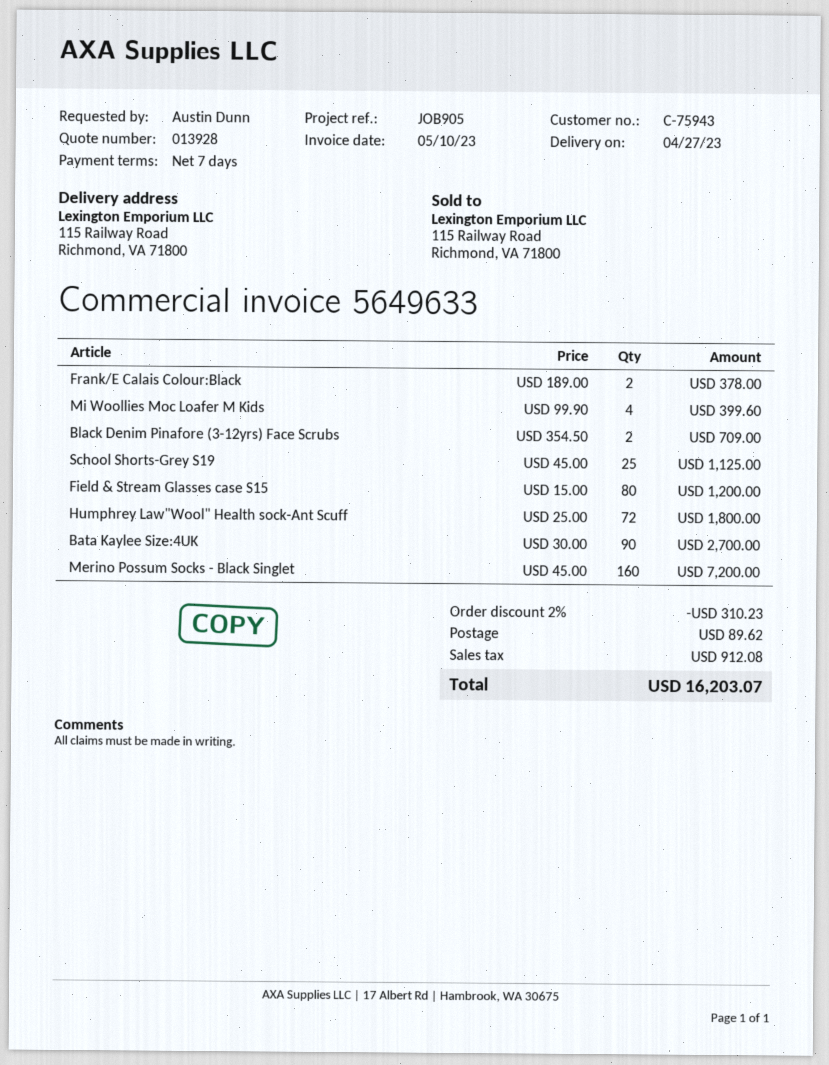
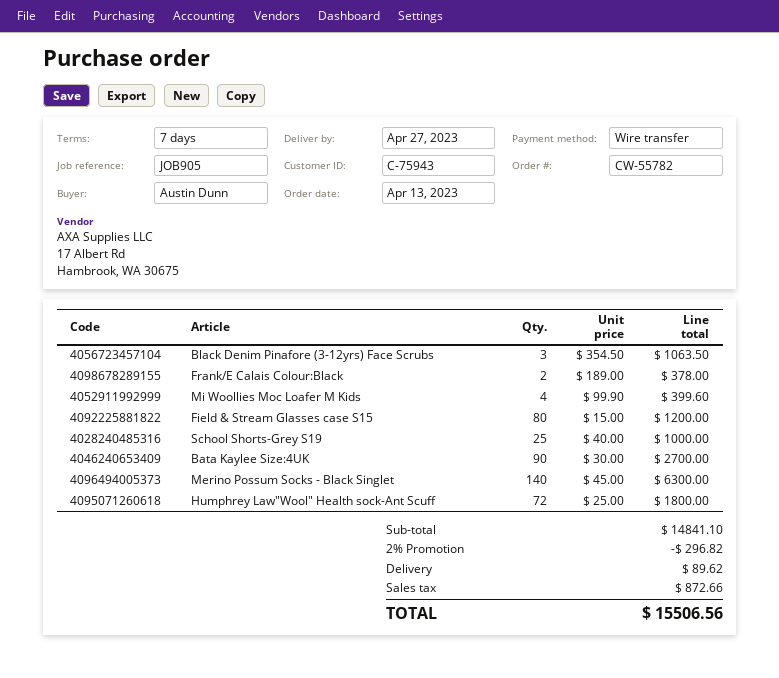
Black Denim Pinafore (3-12yrs) Face Scrubs: 2 x 354.50 = 709.00 -> 3 x 354.50 = 1063.50
School Shorts-Grey S19: 25 x 45.00 = 1125.00 -> 25 x 40.00 = 1000.00
Merino Possum Socks - Black Singlet: 160 x 45.00 = 7200.00 -> 140 x 45.00 = 6300.00
discount: 2% = 310.23 -> 2% = 296.82
tax: 912.08 -> 872.66
total: 16203.07 -> 15506.56

